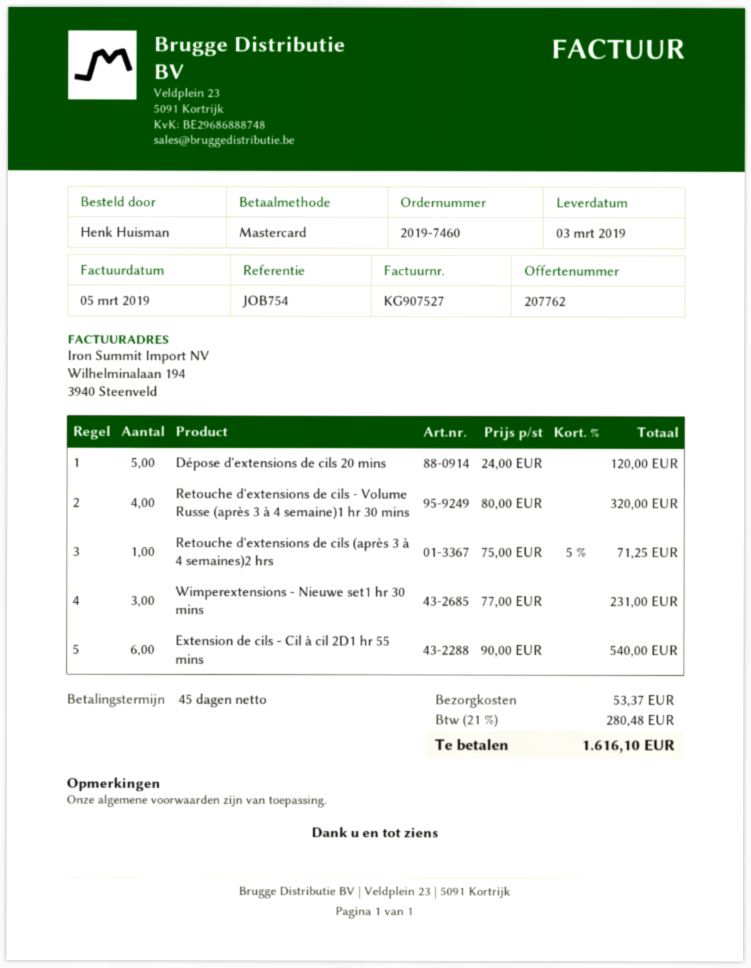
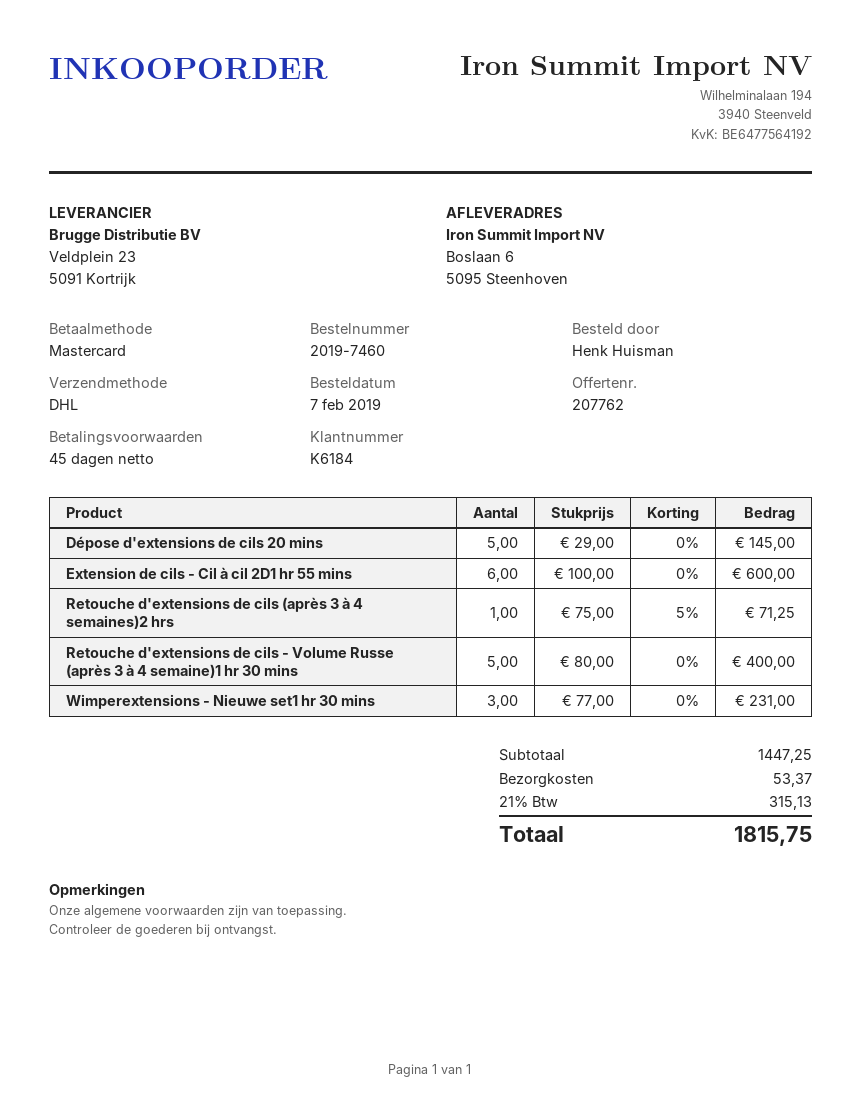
Dépose d'extensions de cils 20 mins: 5 x 24.00 = 120.00 -> 5 x 29.00 = 145.00
Retouche d'extensions de cils - Volume Russe (après 3 à 4 semaine)1 hr 30 mins: 4 x 80.00 = 320.00 -> 5 x 80.00 = 400.00
Extension de cils - Cil à cil 2D1 hr 55 mins: 6 x 90.00 = 540.00 -> 6 x 100.00 = 600.00
tax: 21% = 280.48 -> 21% = 315.13
total: 1616.10 -> 1815.75

